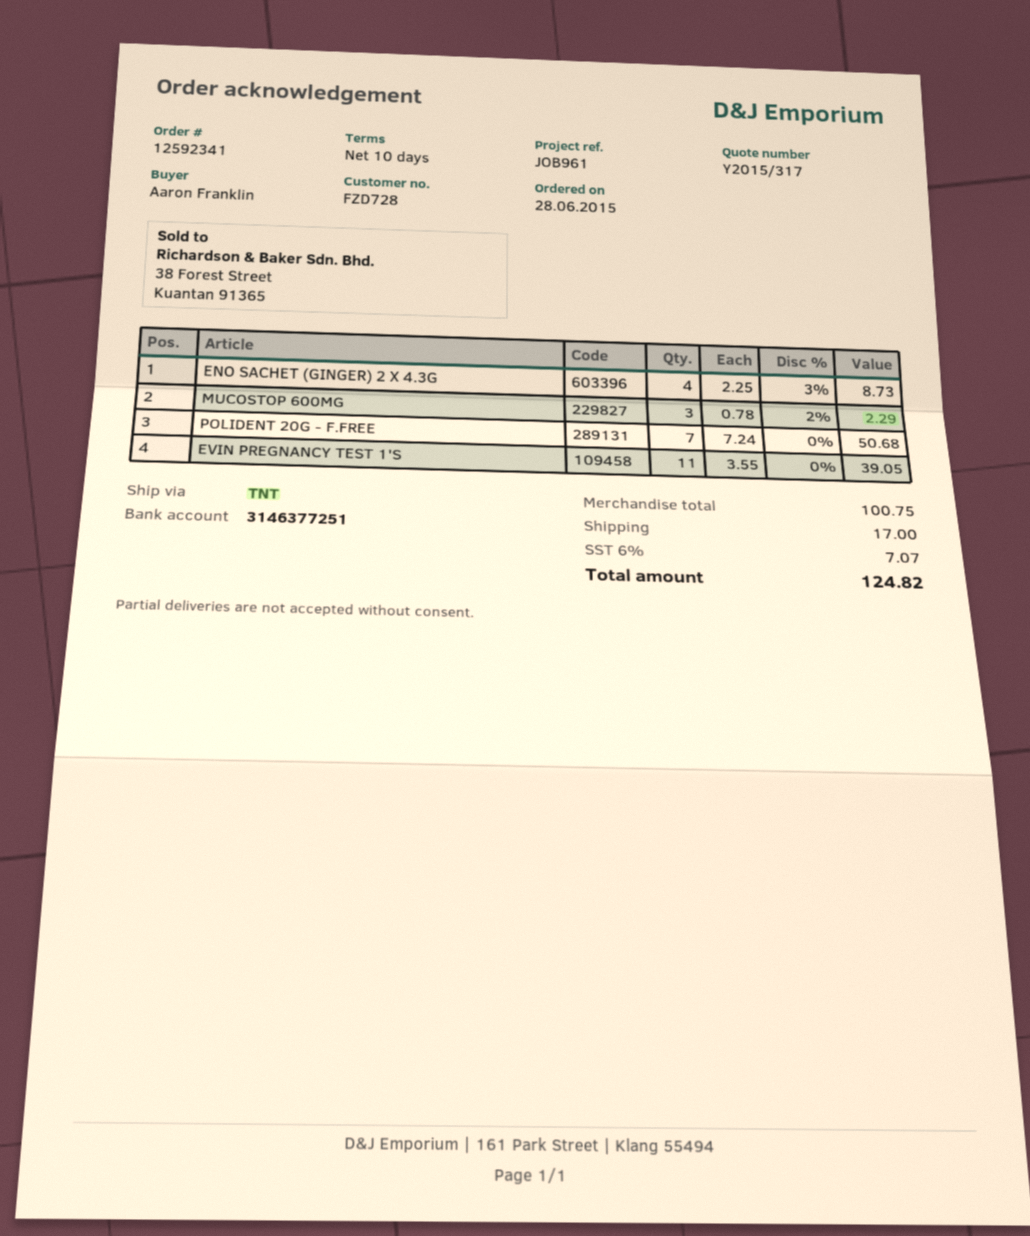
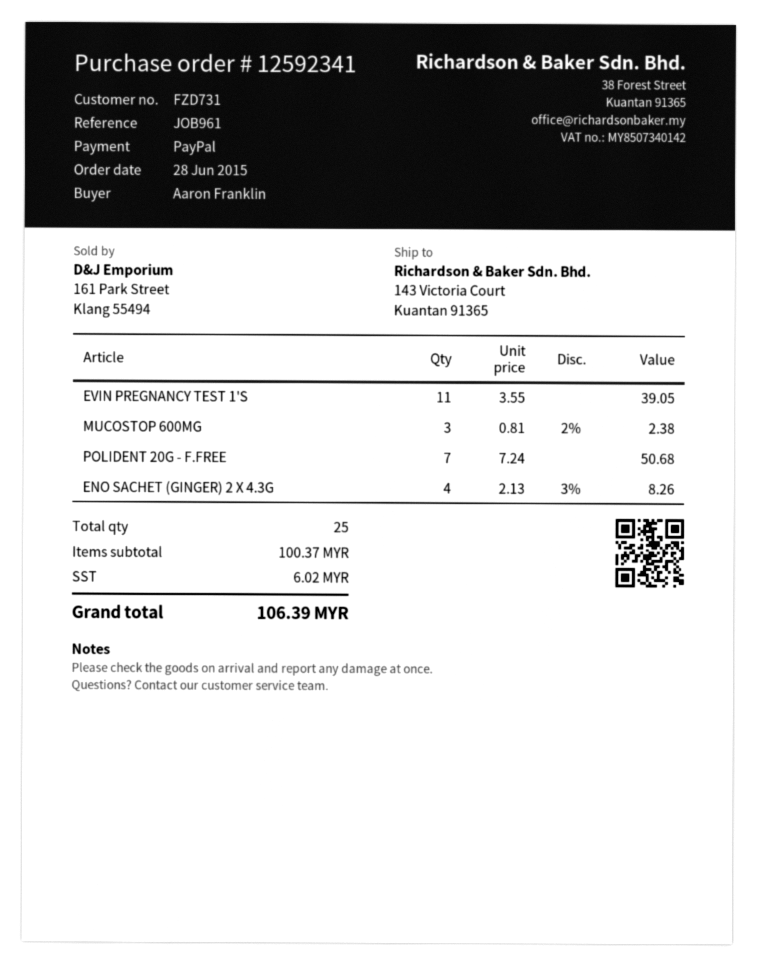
customer number: FZD728 -> FZD731
ENO SACHET (GINGER) 2 X 4.3G: 4 x 2.25 - 3% = 8.73 -> 4 x 2.13 - 3% = 8.26
MUCOSTOP 600MG: 3 x 0.78 - 2% = 2.29 -> 3 x 0.81 - 2% = 2.38
subtotal: 100.75 -> 100.37
shipping: 17.00 -> none
tax: 7.07 -> 6.02
total: 124.82 -> 106.39

